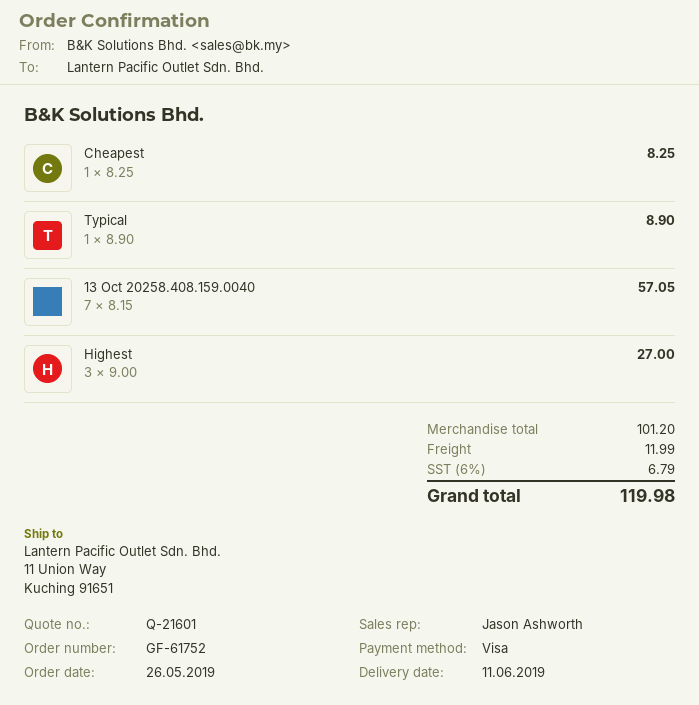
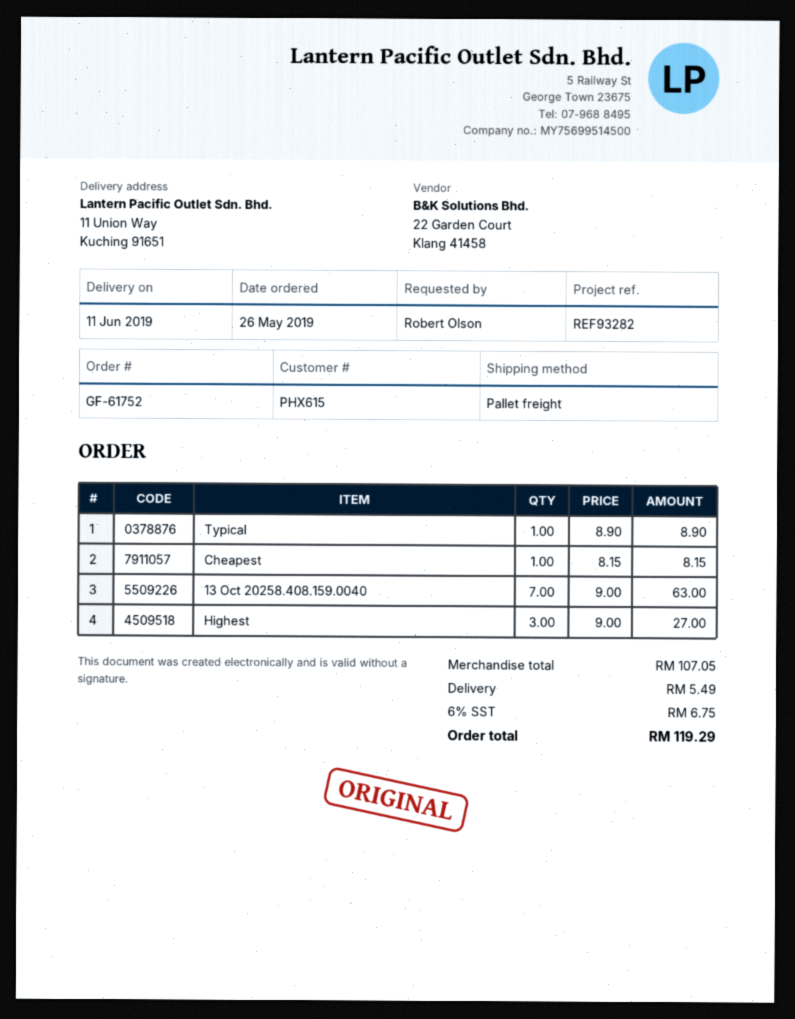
Cheapest: 1 x 8.25 = 8.25 -> 1 x 8.15 = 8.15
13 Oct 20258.408.159.0040: 7 x 8.15 = 57.05 -> 7 x 9.00 = 63.00
subtotal: 101.20 -> 107.05
shipping: 11.99 -> 5.49
tax: 6% = 6.79 -> 6% = 6.75
total: 119.98 -> 119.29

